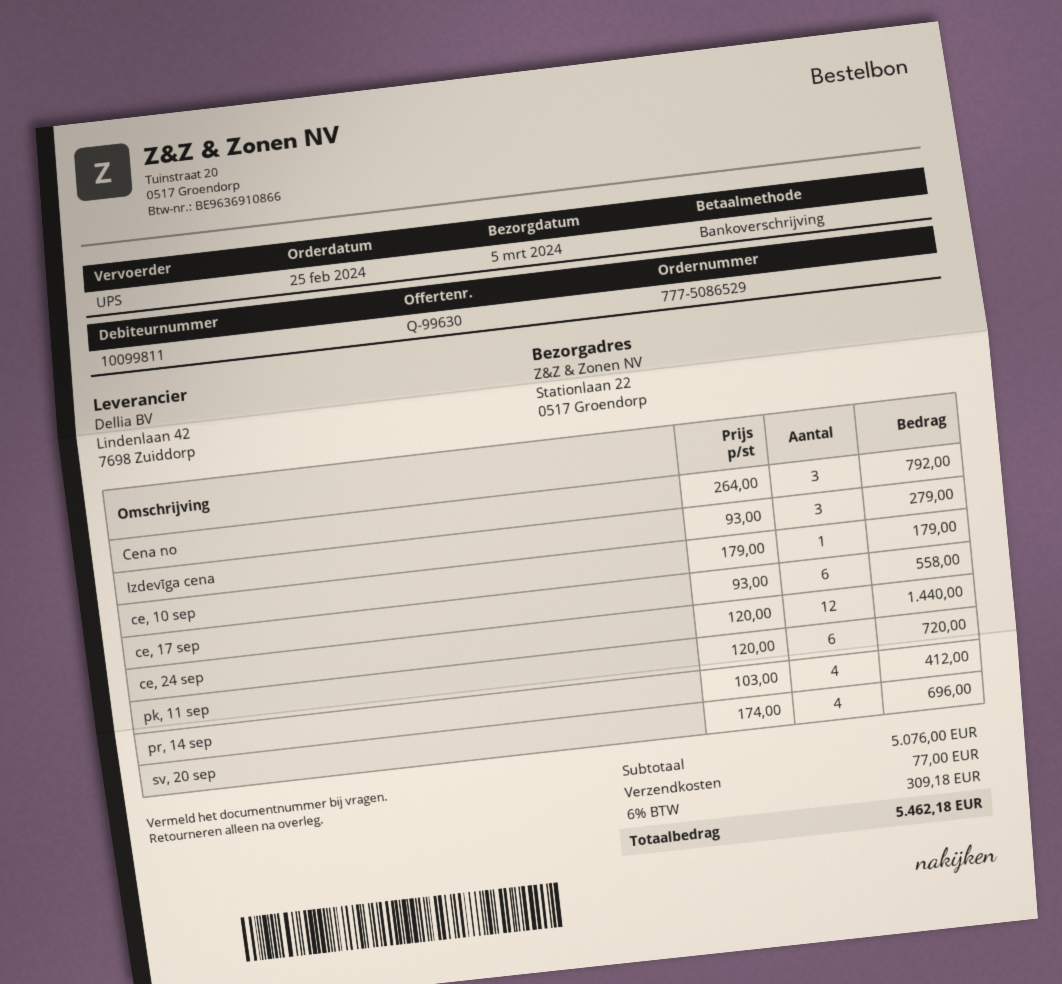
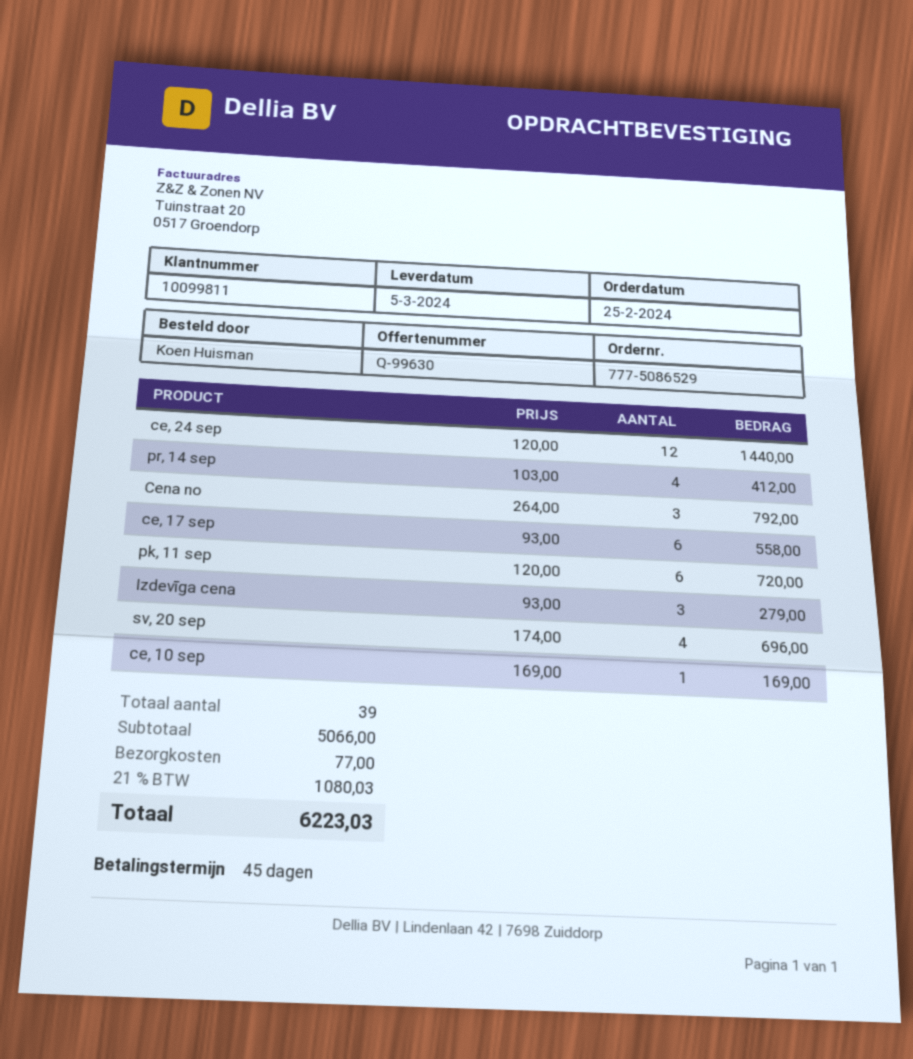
ce, 10 sep: 1 x 179.00 = 179.00 -> 1 x 169.00 = 169.00
subtotal: 5076.00 -> 5066.00
tax: 6% = 309.18 -> 21% = 1080.03
total: 5462.18 -> 6223.03

